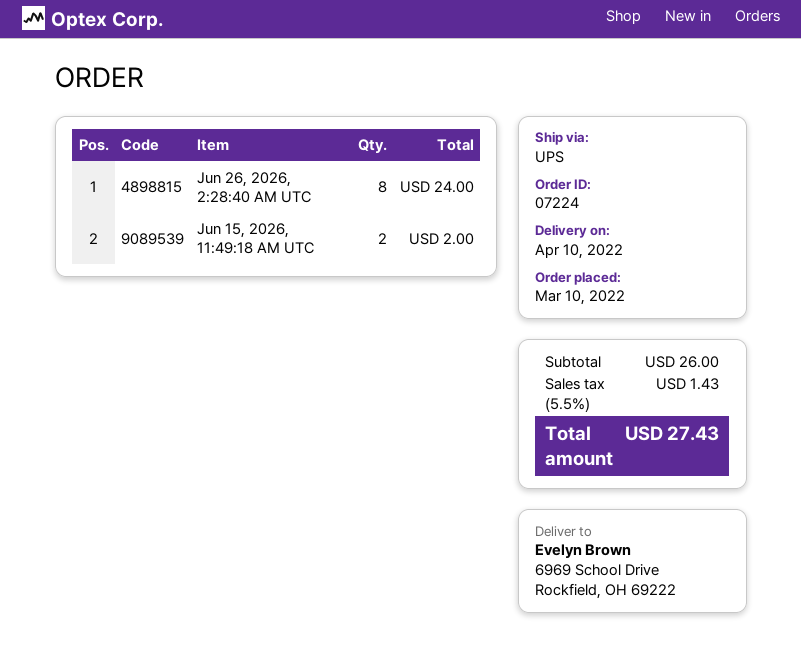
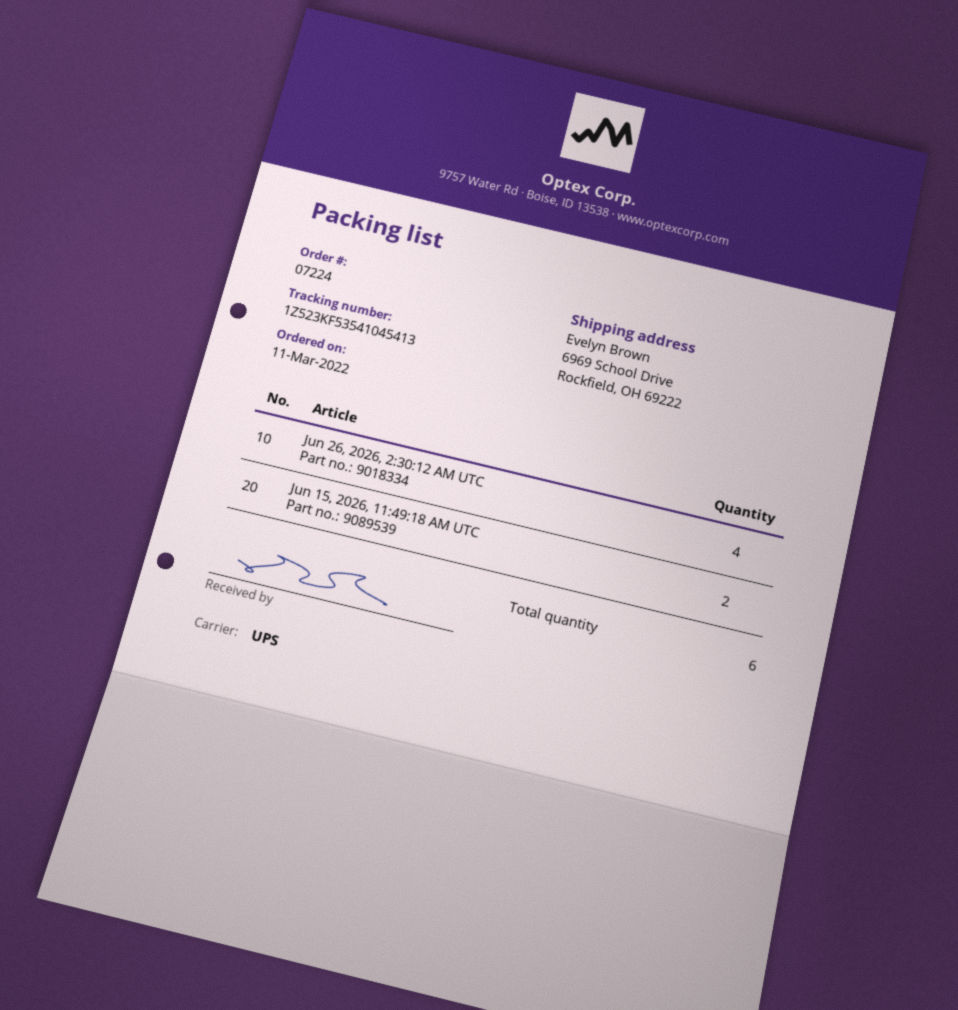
order date: 2022-03-10 -> 2022-03-11
Jun 26, 2026, 2:28:40 AM UTC: 8 -> none
Jun 26, 2026, 2:30:12 AM UTC: none -> 4

